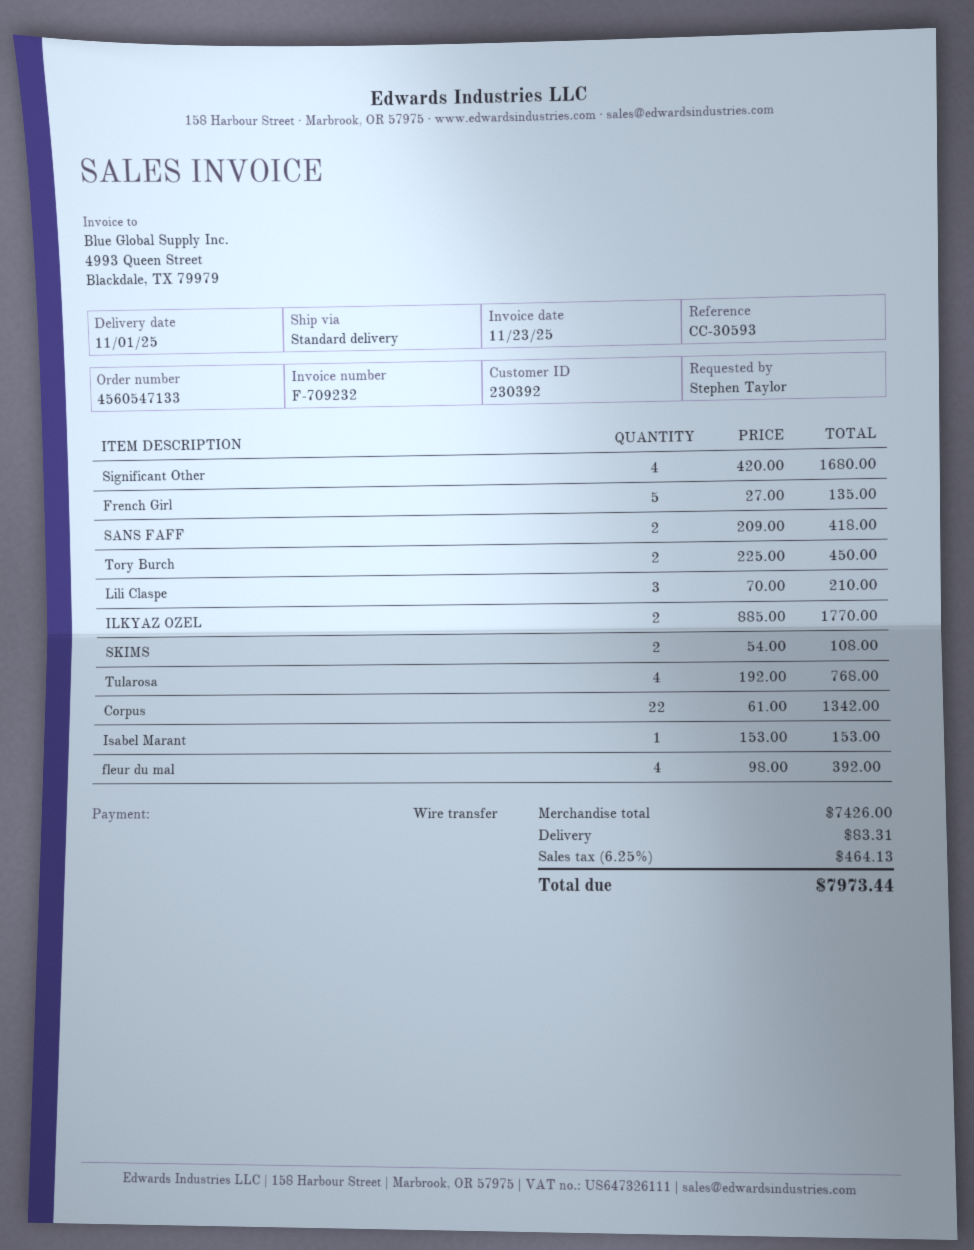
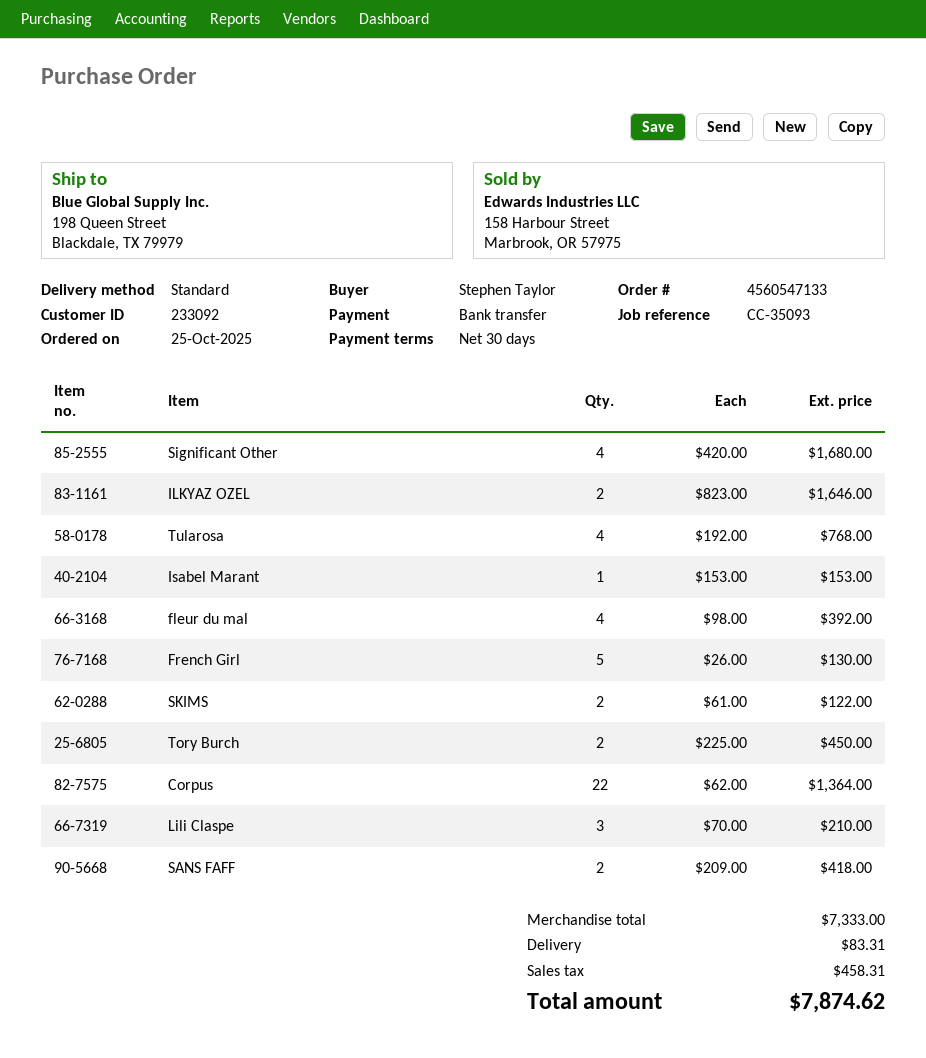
customer number: 230392 -> 233092
reference: CC-30593 -> CC-35093
French Girl: 5 x 27.00 = 135.00 -> 5 x 26.00 = 130.00
ILKYAZ OZEL: 2 x 885.00 = 1770.00 -> 2 x 823.00 = 1646.00
SKIMS: 2 x 54.00 = 108.00 -> 2 x 61.00 = 122.00
Corpus: 22 x 61.00 = 1342.00 -> 22 x 62.00 = 1364.00
subtotal: 7426.00 -> 7333.00
tax: 464.13 -> 458.31
total: 7973.44 -> 7874.62

